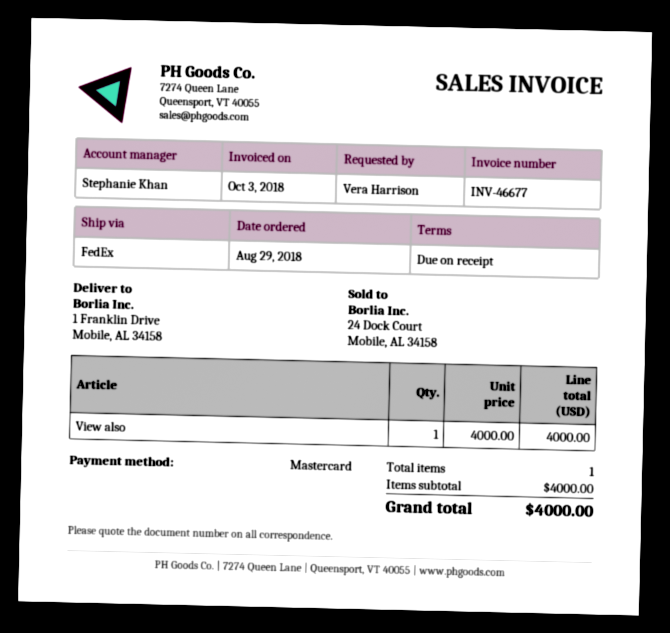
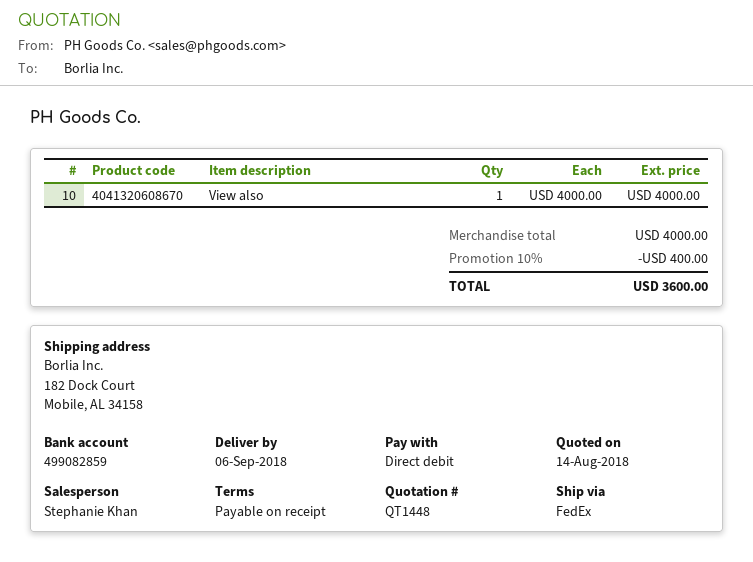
payment method: Mastercard -> direct debit
ship to: 1 Franklin Drive, Mobile, AL 34158 -> 182 Dock Court, Mobile, AL 34158
discount: none -> 10% = 400.00
total: 4000.00 -> 3600.00

